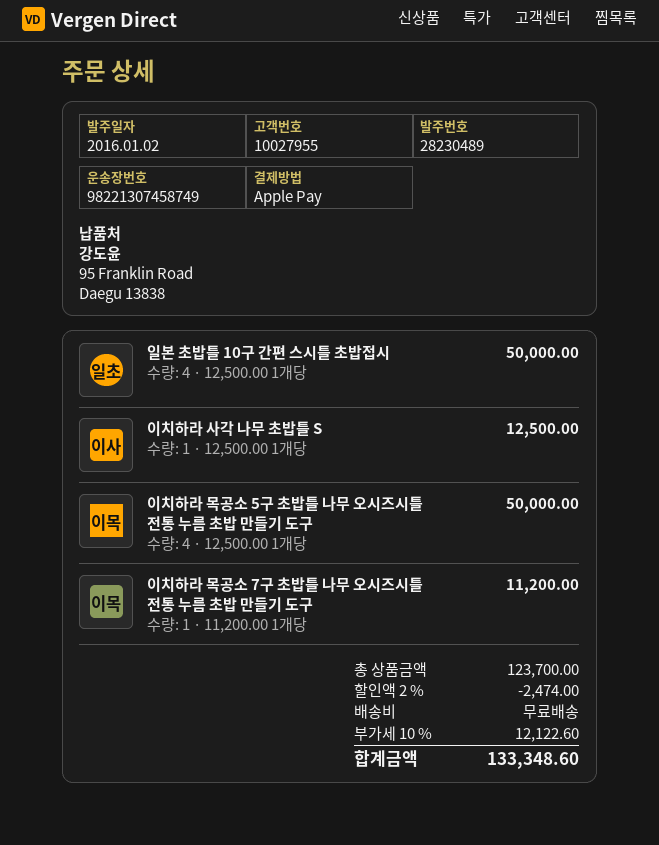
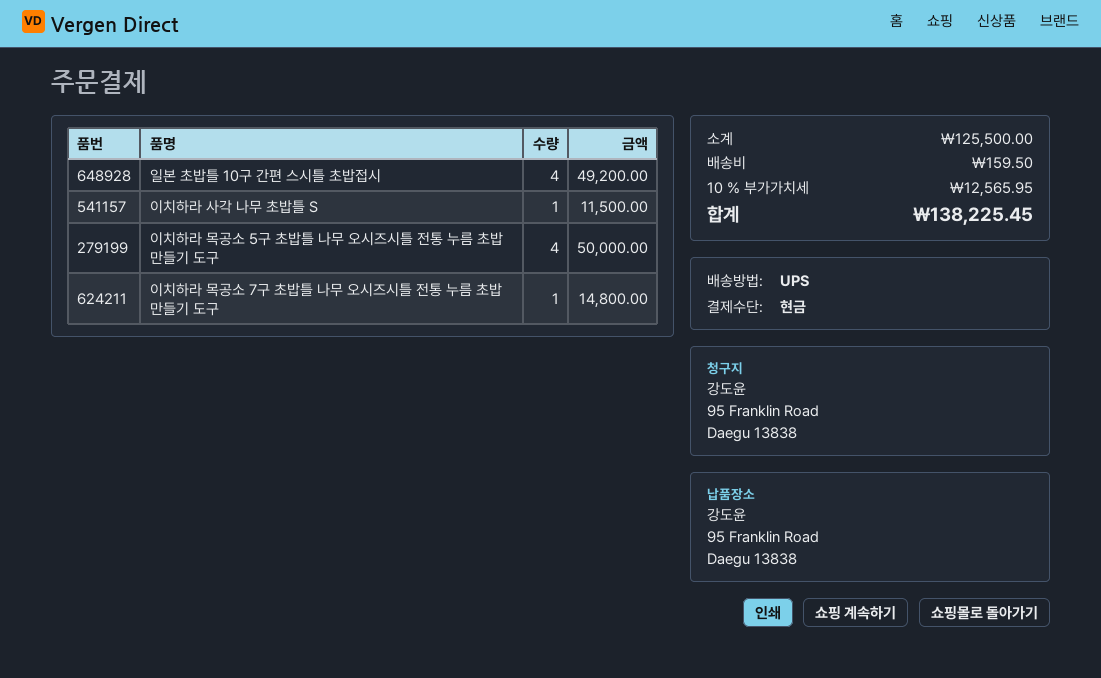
payment method: Apple Pay -> cash
일본 초밥틀 10구 간편 스시틀 초밥접시: 4 for 50000.00 -> 4 for 49200.00
이치하라 사각 나무 초밥틀 S: 1 for 12500.00 -> 1 for 11500.00
이치하라 목공소 7구 초밥틀 나무 오시즈시틀 전통 누름 초밥 만들기 도구: 1 for 11200.00 -> 1 for 14800.00
subtotal: 123700.00 -> 125500.00
discount: 2% = 2474.00 -> none
shipping: 0.00 -> 159.50
tax: 10% = 12122.60 -> 10% = 12565.95
total: 133348.60 -> 138225.45

